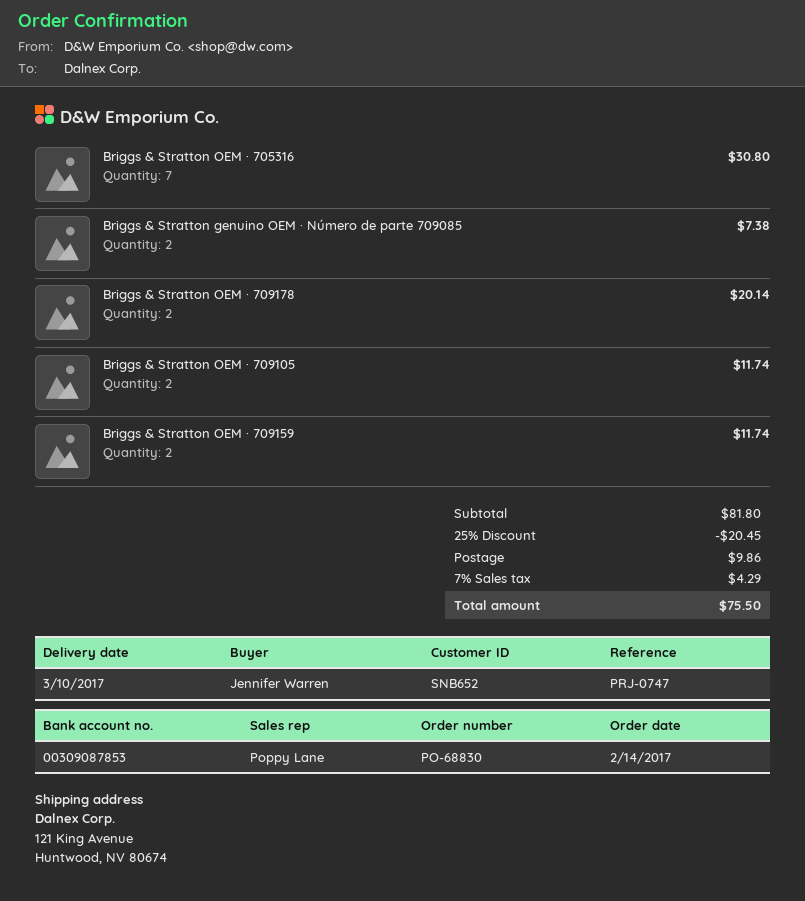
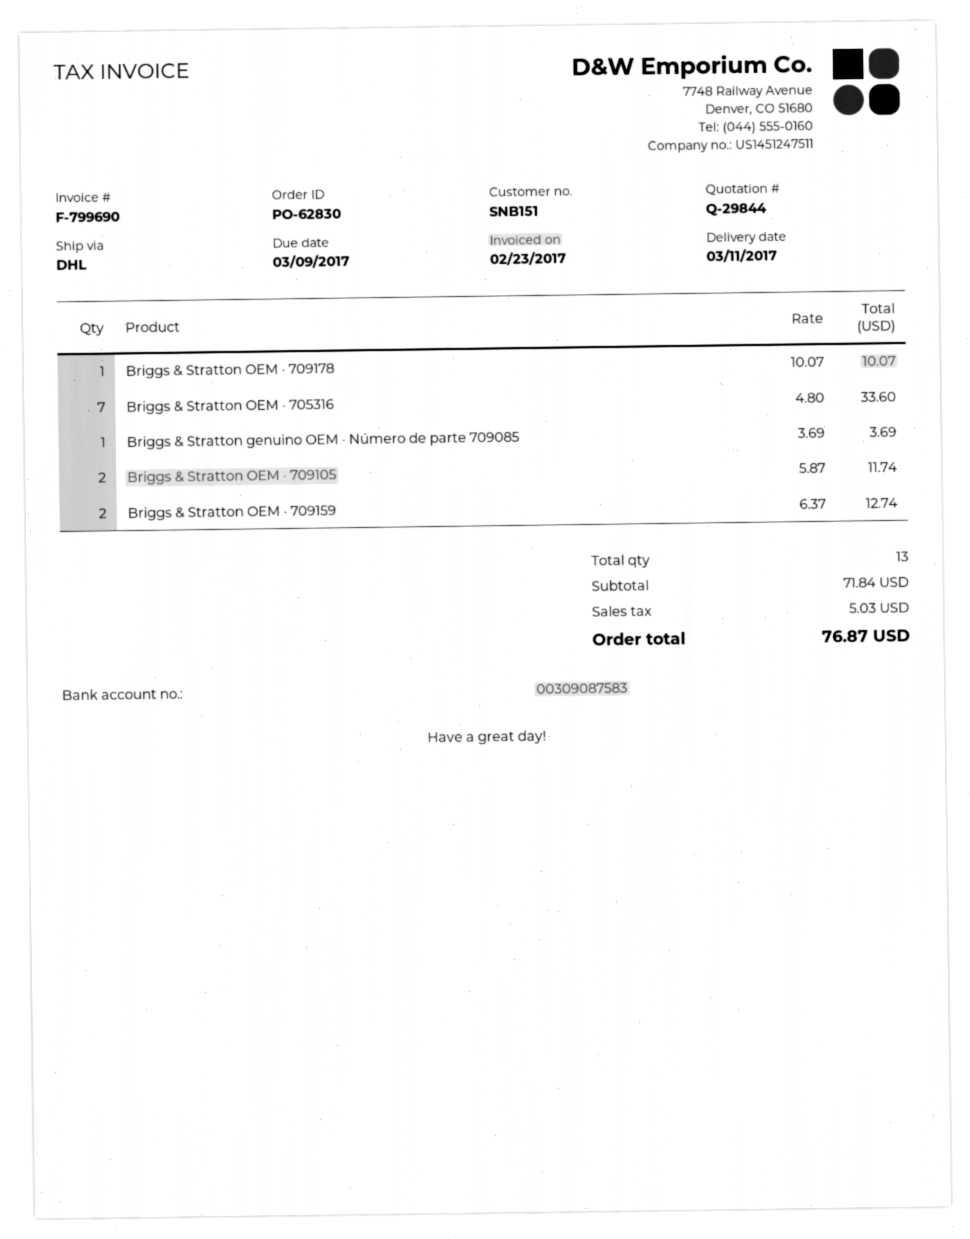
order number: PO-68830 -> PO-62830
delivery date: 2017-03-10 -> 2017-03-11
customer number: SNB652 -> SNB151
bank account: 00309087853 -> 00309087583
Briggs & Stratton OEM · 705316: 7 for 30.80 -> 7 for 33.60
Briggs & Stratton genuino OEM · Número de parte 709085: 2 for 7.38 -> 1 for 3.69
Briggs & Stratton OEM · 709178: 2 for 20.14 -> 1 for 10.07
Briggs & Stratton OEM · 709159: 2 for 11.74 -> 2 for 12.74
subtotal: 81.80 -> 71.84
discount: 25% = 20.45 -> none
shipping: 9.86 -> none
tax: 4.29 -> 5.03
total: 75.50 -> 76.87

